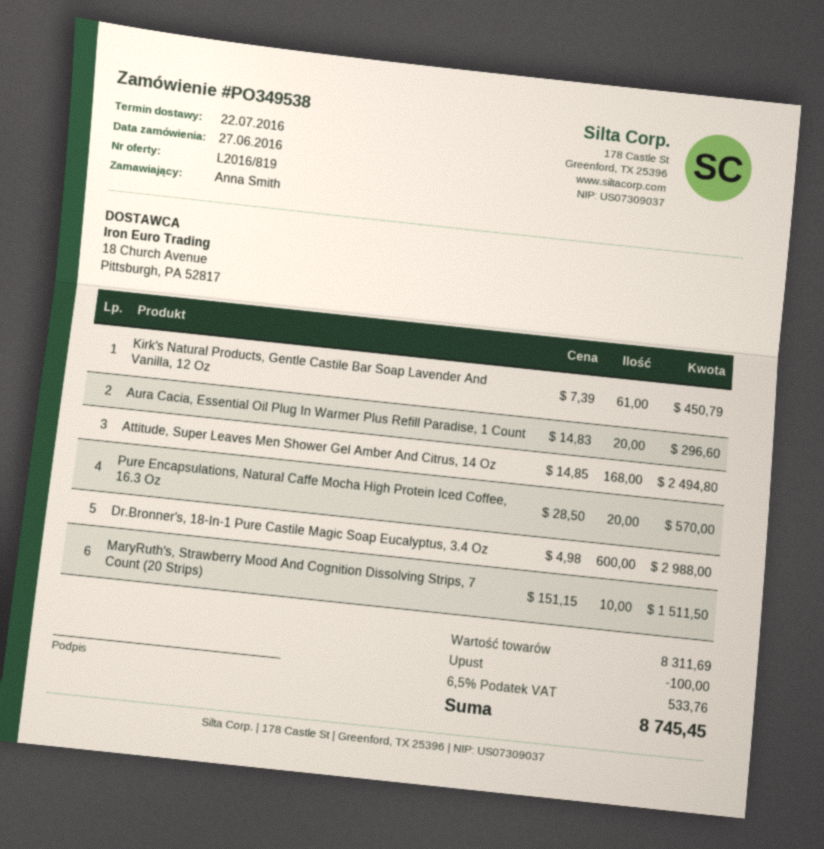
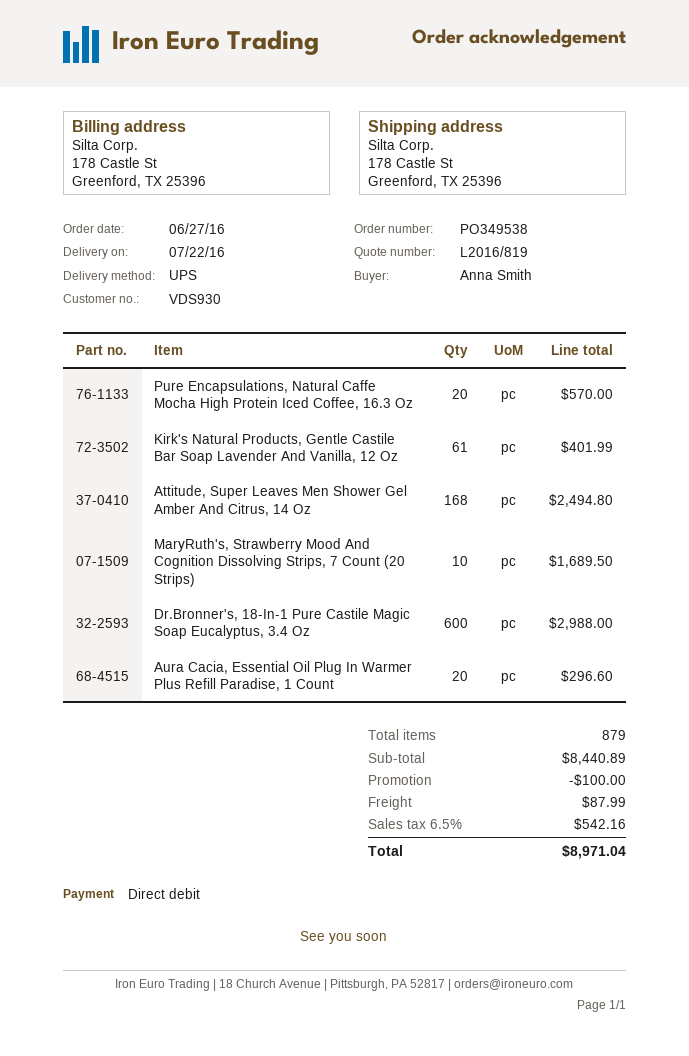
Kirk's Natural Products, Gentle Castile Bar Soap Lavender And Vanilla, 12 Oz: 61 for 450.79 -> 61 for 401.99
MaryRuth's, Strawberry Mood And Cognition Dissolving Strips, 7 Count (20 Strips): 10 for 1511.50 -> 10 for 1689.50
subtotal: 8311.69 -> 8440.89
shipping: none -> 87.99
tax: 6.5% = 533.76 -> 6.5% = 542.16
total: 8745.45 -> 8971.04

